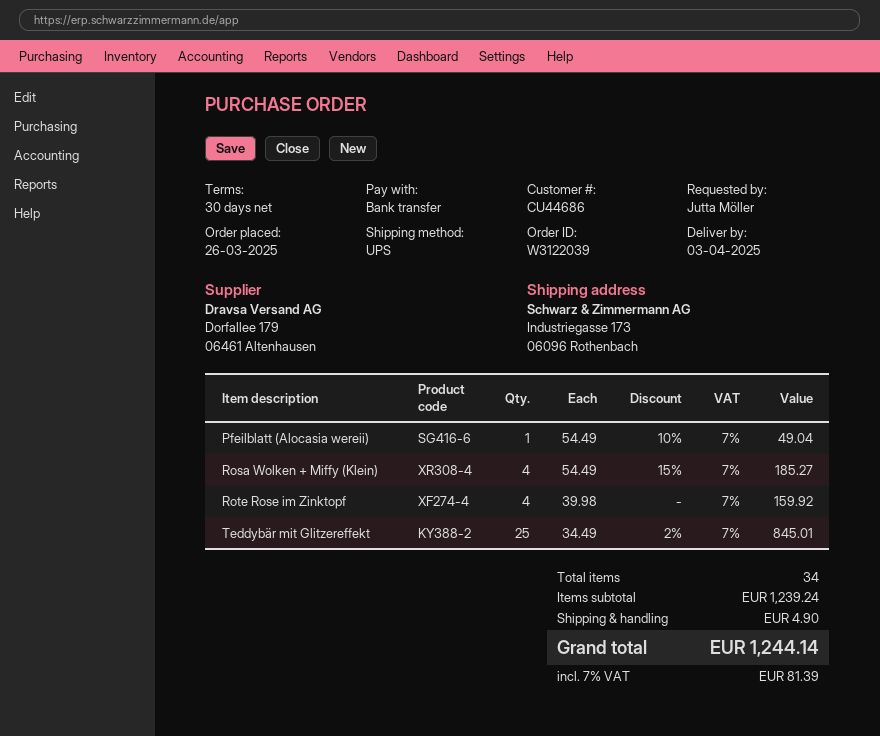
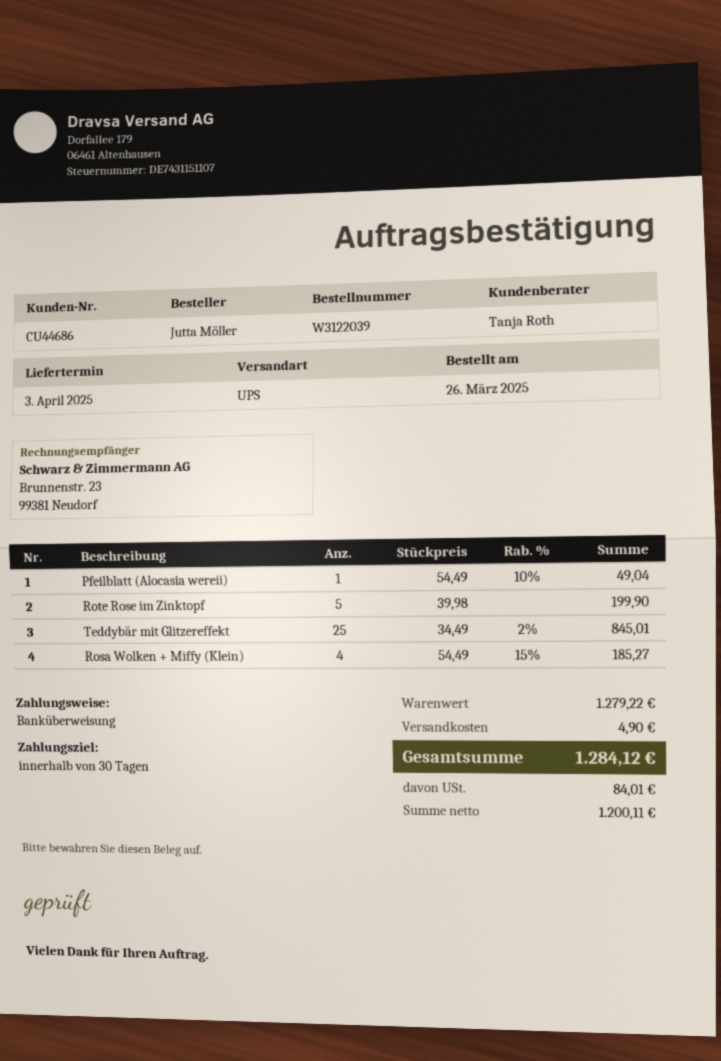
Rote Rose im Zinktopf: 4 x 39.98 = 159.92 -> 5 x 39.98 = 199.90
subtotal: 1239.24 -> 1279.22
tax: 81.39 -> 84.01
total: 1244.14 -> 1284.12

